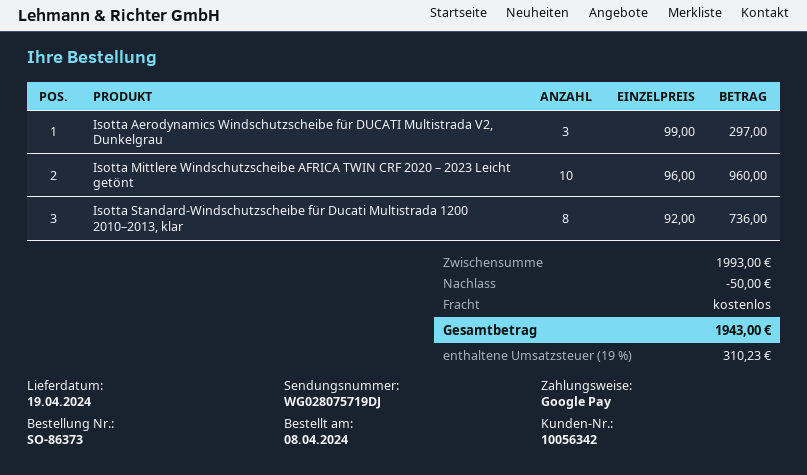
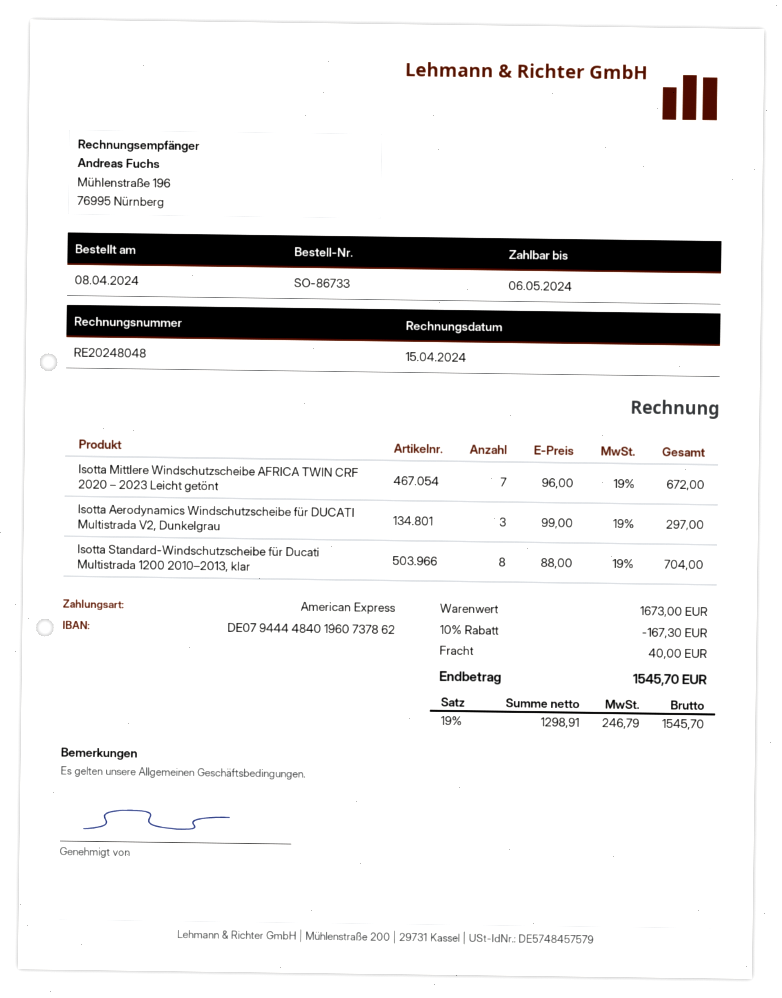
order number: SO-86373 -> SO-86733
payment method: Google Pay -> American Express
Isotta Mittlere Windschutzscheibe AFRICA TWIN CRF 2020 – 2023 Leicht getönt: 10 x 96.00 = 960.00 -> 7 x 96.00 = 672.00
Isotta Standard-Windschutzscheibe für Ducati Multistrada 1200 2010–2013, klar: 8 x 92.00 = 736.00 -> 8 x 88.00 = 704.00
subtotal: 1993.00 -> 1673.00
discount: 50.00 -> 167.30
shipping: 0.00 -> 40.00
tax: 19% = 310.23 -> 19% = 246.79
total: 1943.00 -> 1545.70

